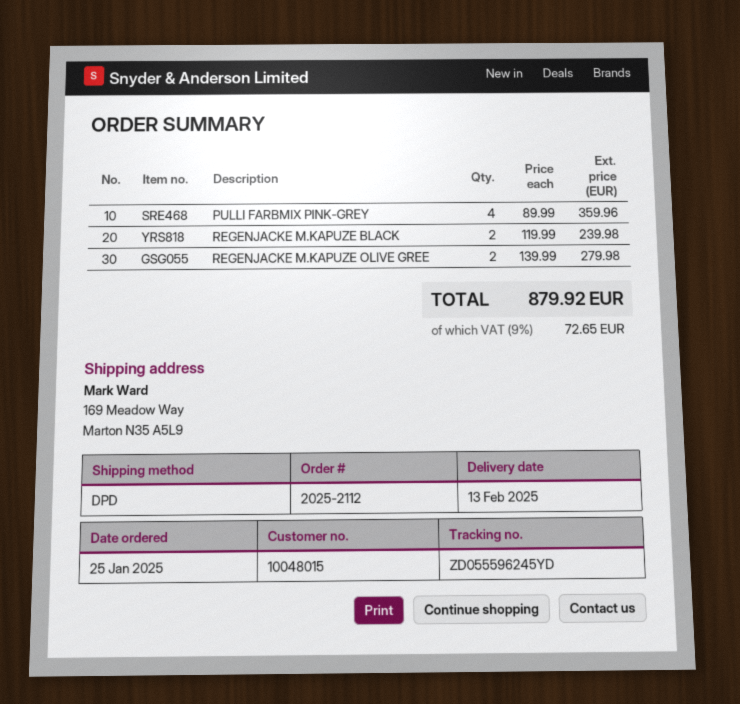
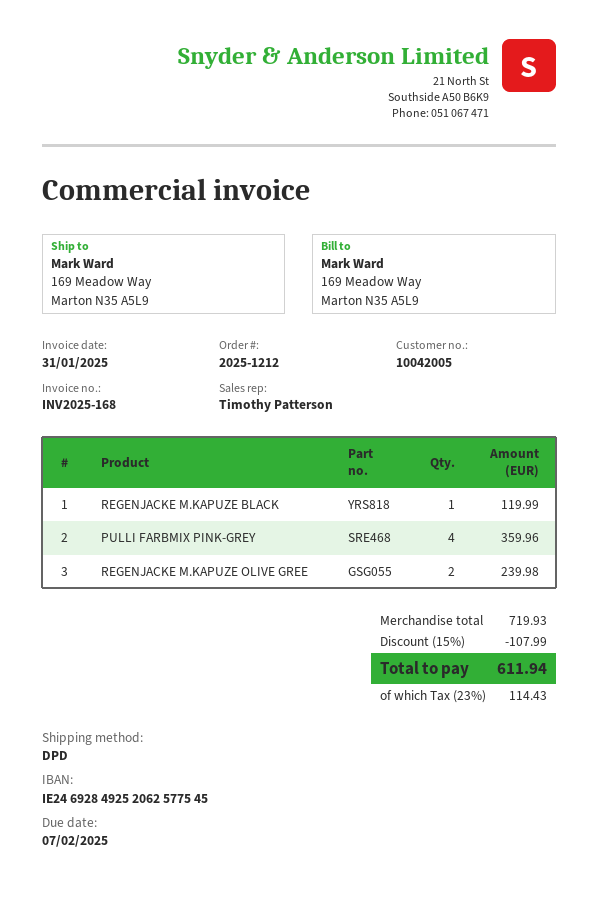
order number: 2025-2112 -> 2025-1212
customer number: 10048015 -> 10042005
REGENJACKE M.KAPUZE BLACK: 2 for 239.98 -> 1 for 119.99
REGENJACKE M.KAPUZE OLIVE GREE: 2 for 279.98 -> 2 for 239.98
discount: none -> 15% = 107.99
tax: 9% = 72.65 -> 23% = 114.43
total: 879.92 -> 611.94

